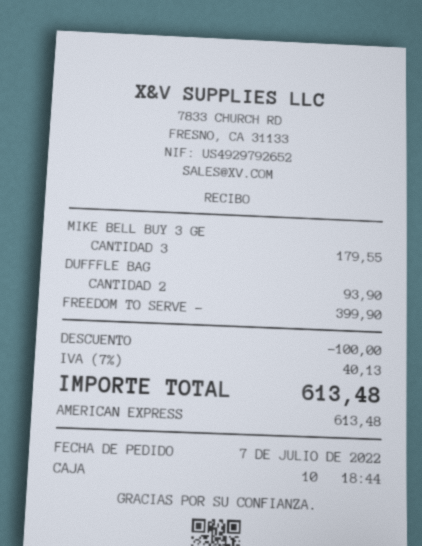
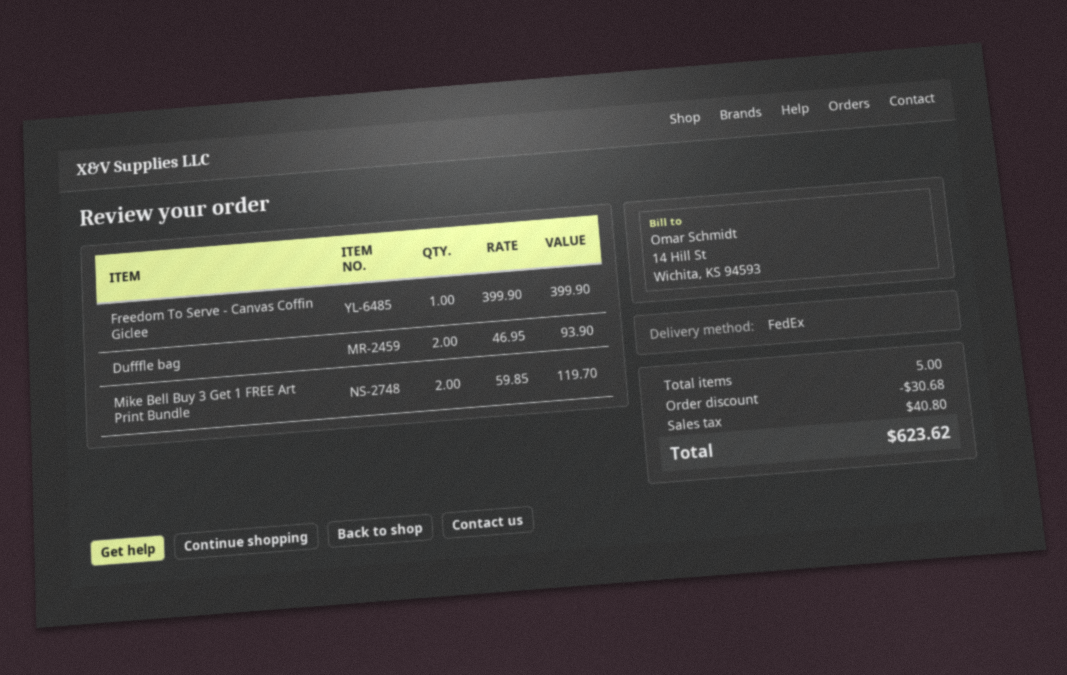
MIKE BELL BUY 3 GE: 3 for 179.55 -> 2 for 119.70
discount: 100.00 -> 30.68
tax: 40.13 -> 40.80
total: 613.48 -> 623.62

